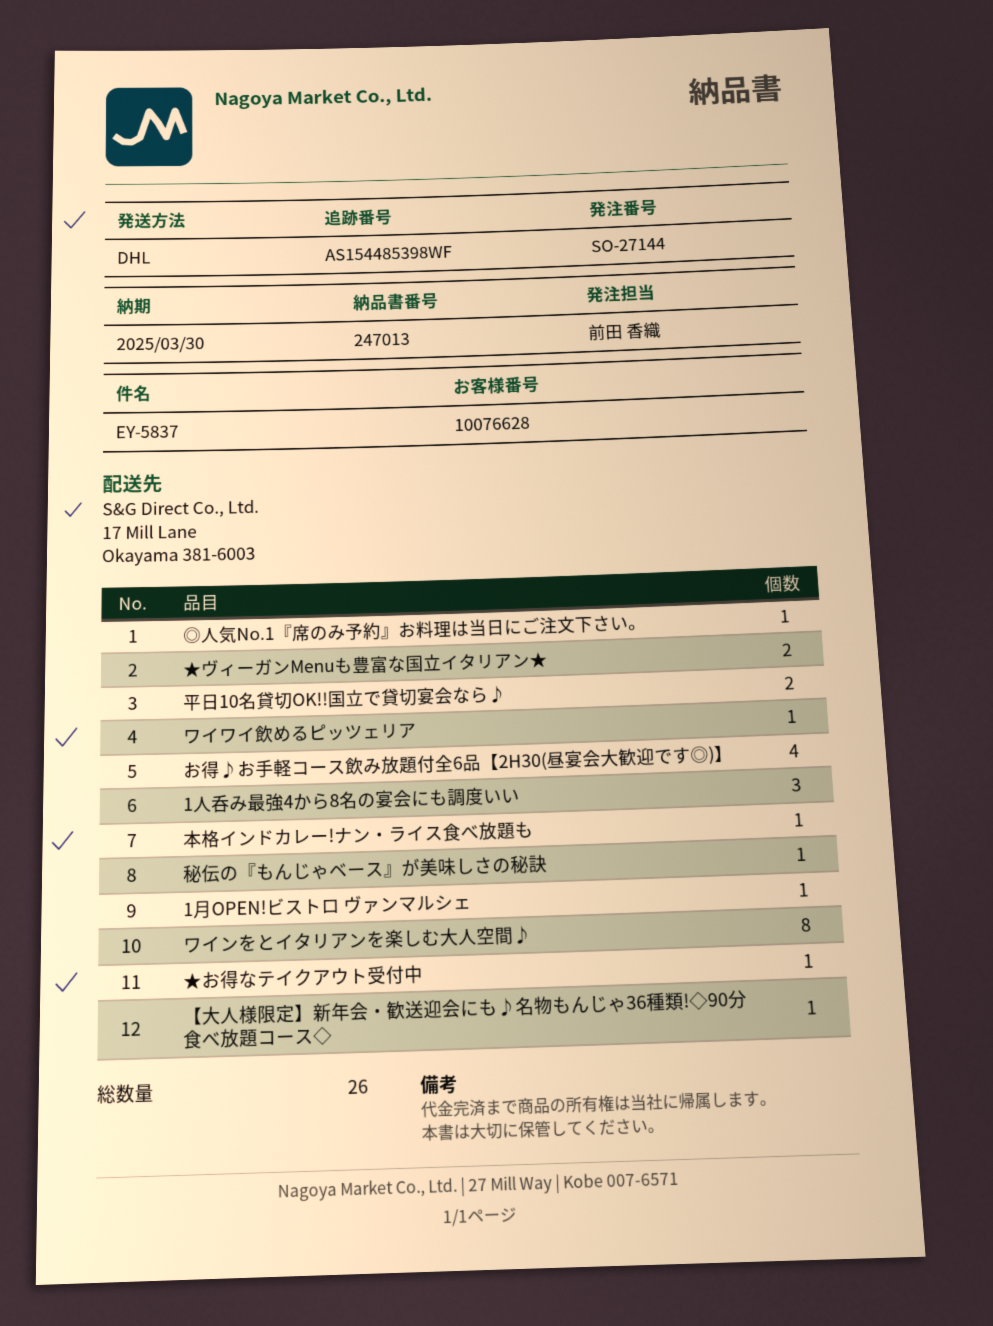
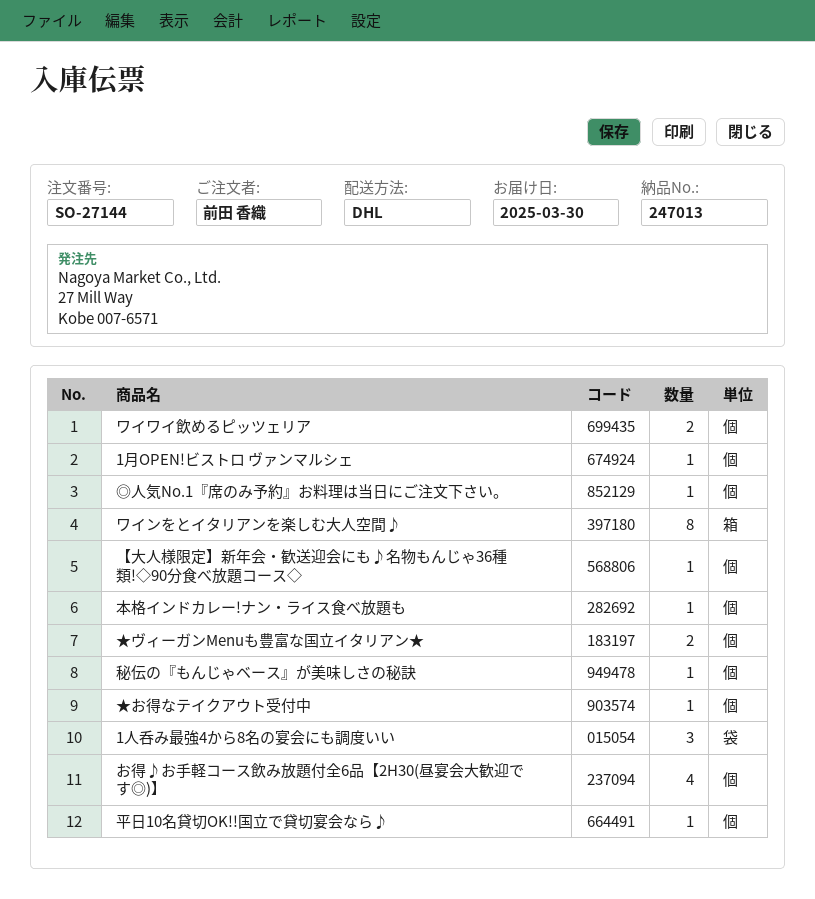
平日10名貸切OK!!国立で貸切宴会なら♪: 2 -> 1
ワイワイ飲めるピッツェリア: 1 -> 2

